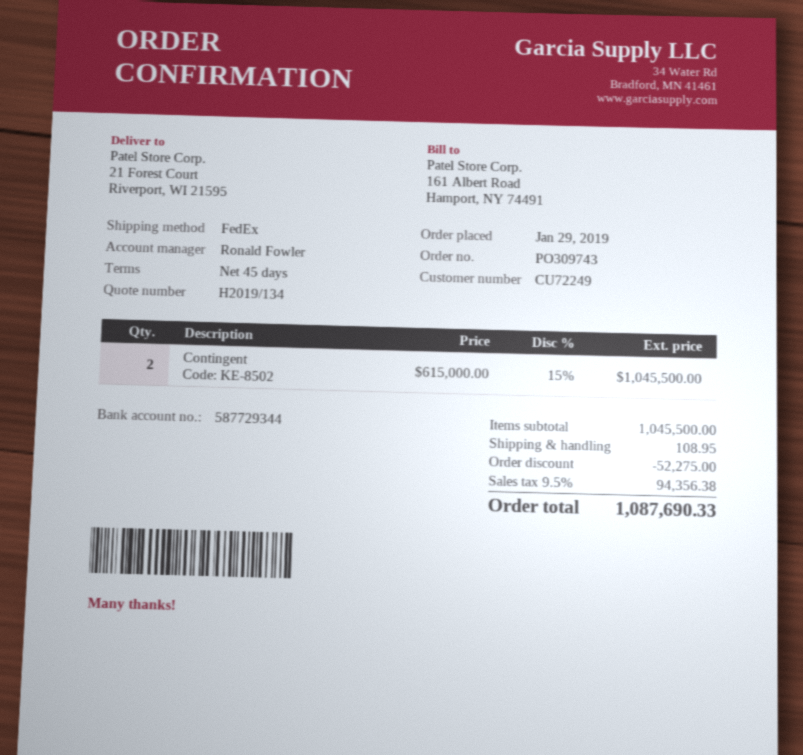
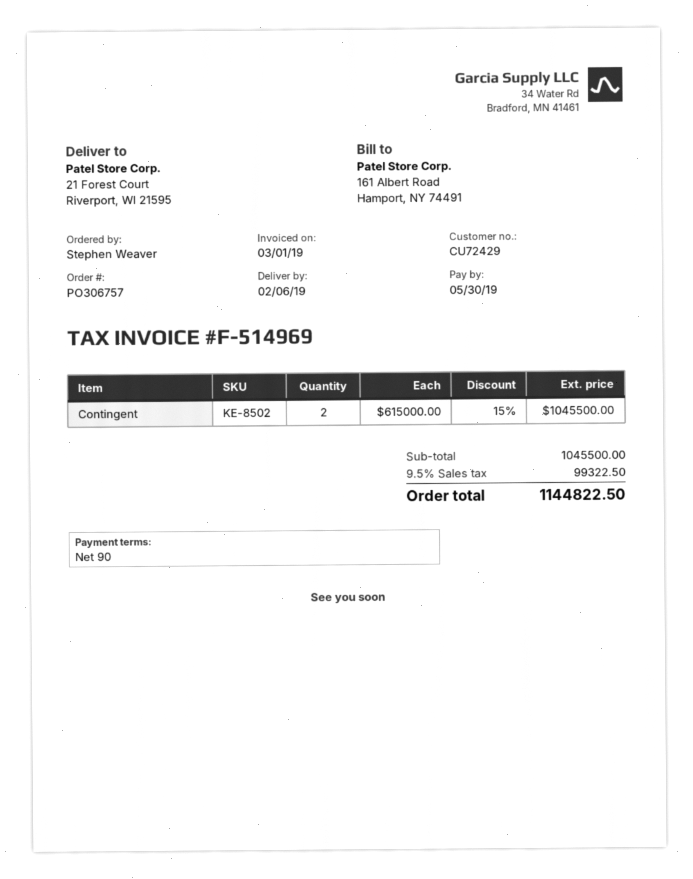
order number: PO309743 -> PO306757
payment terms: 45 days -> 90 days
customer number: CU72249 -> CU72429
discount: 52275.00 -> none
shipping: 108.95 -> none
tax: 9.5% = 94356.38 -> 9.5% = 99322.50
total: 1087690.33 -> 1144822.50

